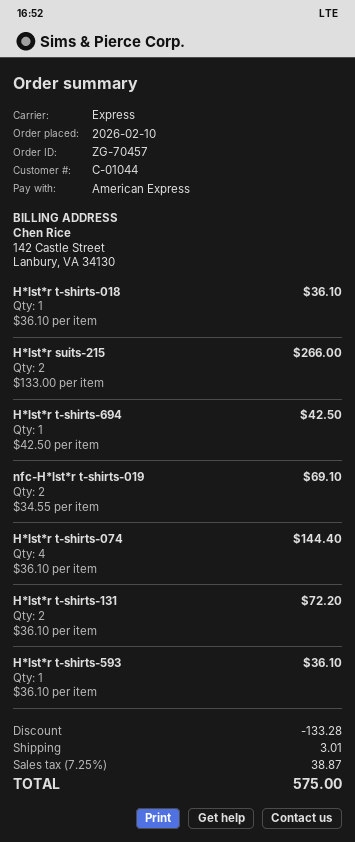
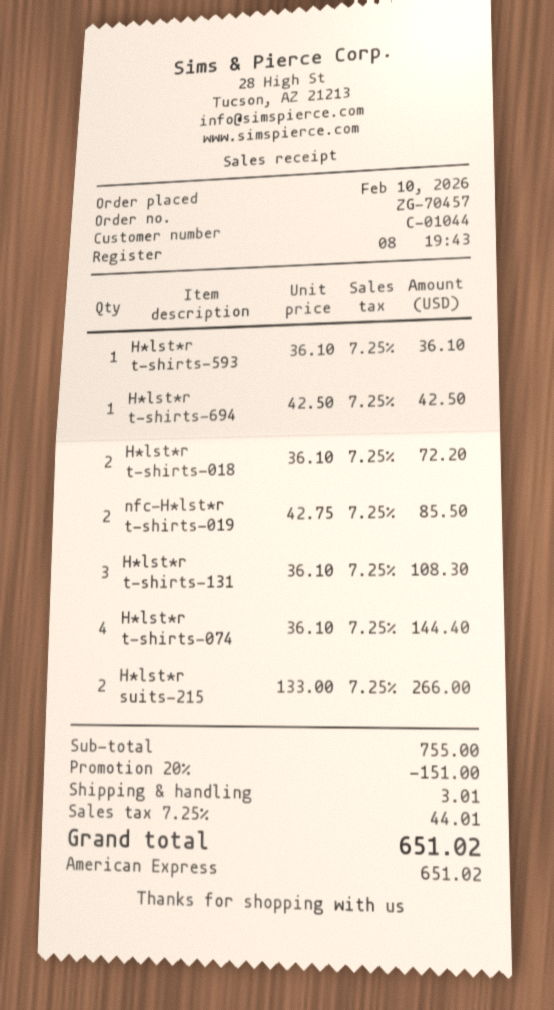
H*lst*r t-shirts-018: 1 x 36.10 = 36.10 -> 2 x 36.10 = 72.20
nfc-H*lst*r t-shirts-019: 2 x 34.55 = 69.10 -> 2 x 42.75 = 85.50
H*lst*r t-shirts-131: 2 x 36.10 = 72.20 -> 3 x 36.10 = 108.30
discount: 133.28 -> 151.00
tax: 7.25% = 38.87 -> 7.25% = 44.01
total: 575.00 -> 651.02

